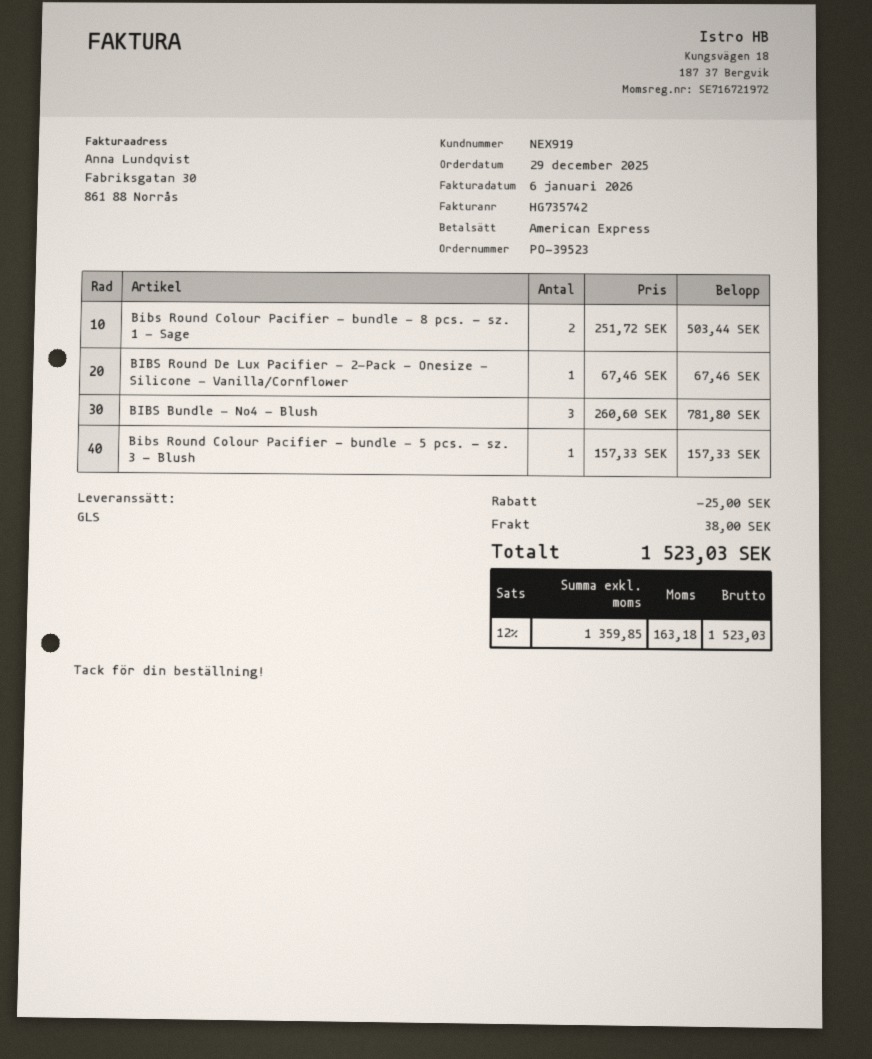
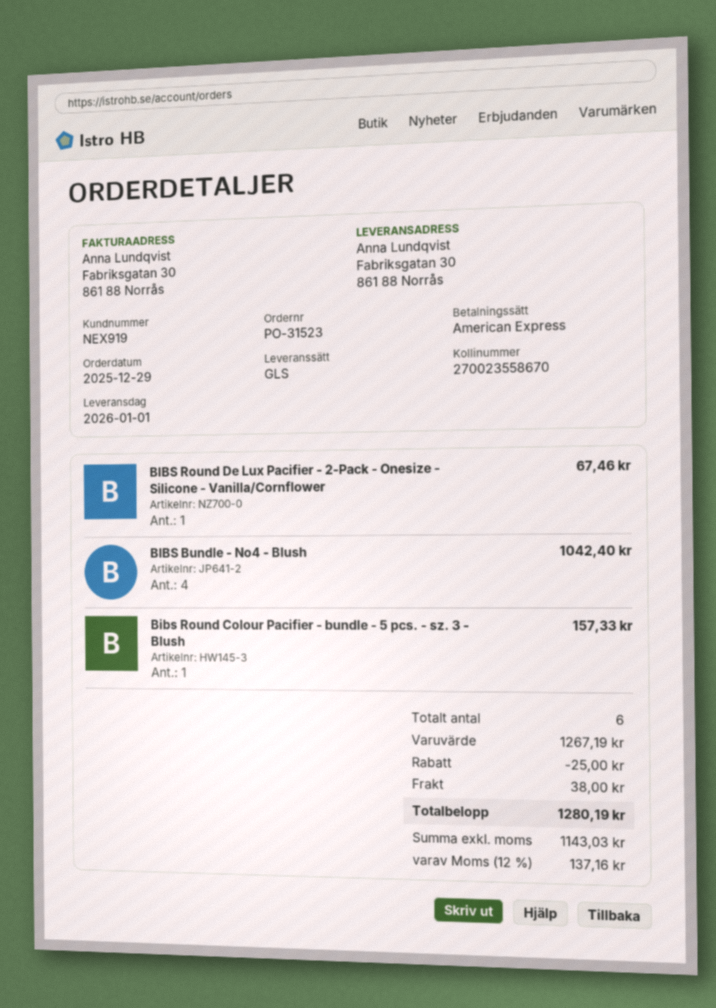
order number: PO-39523 -> PO-31523
Bibs Round Colour Pacifier - bundle - 8 pcs. - sz. 1 - Sage: 2 for 503.44 -> none
BIBS Bundle - No4 - Blush: 3 for 781.80 -> 4 for 1042.40
net: 1359.85 -> 1143.03
tax: 12% = 163.18 -> 12% = 137.16
total: 1523.03 -> 1280.19

